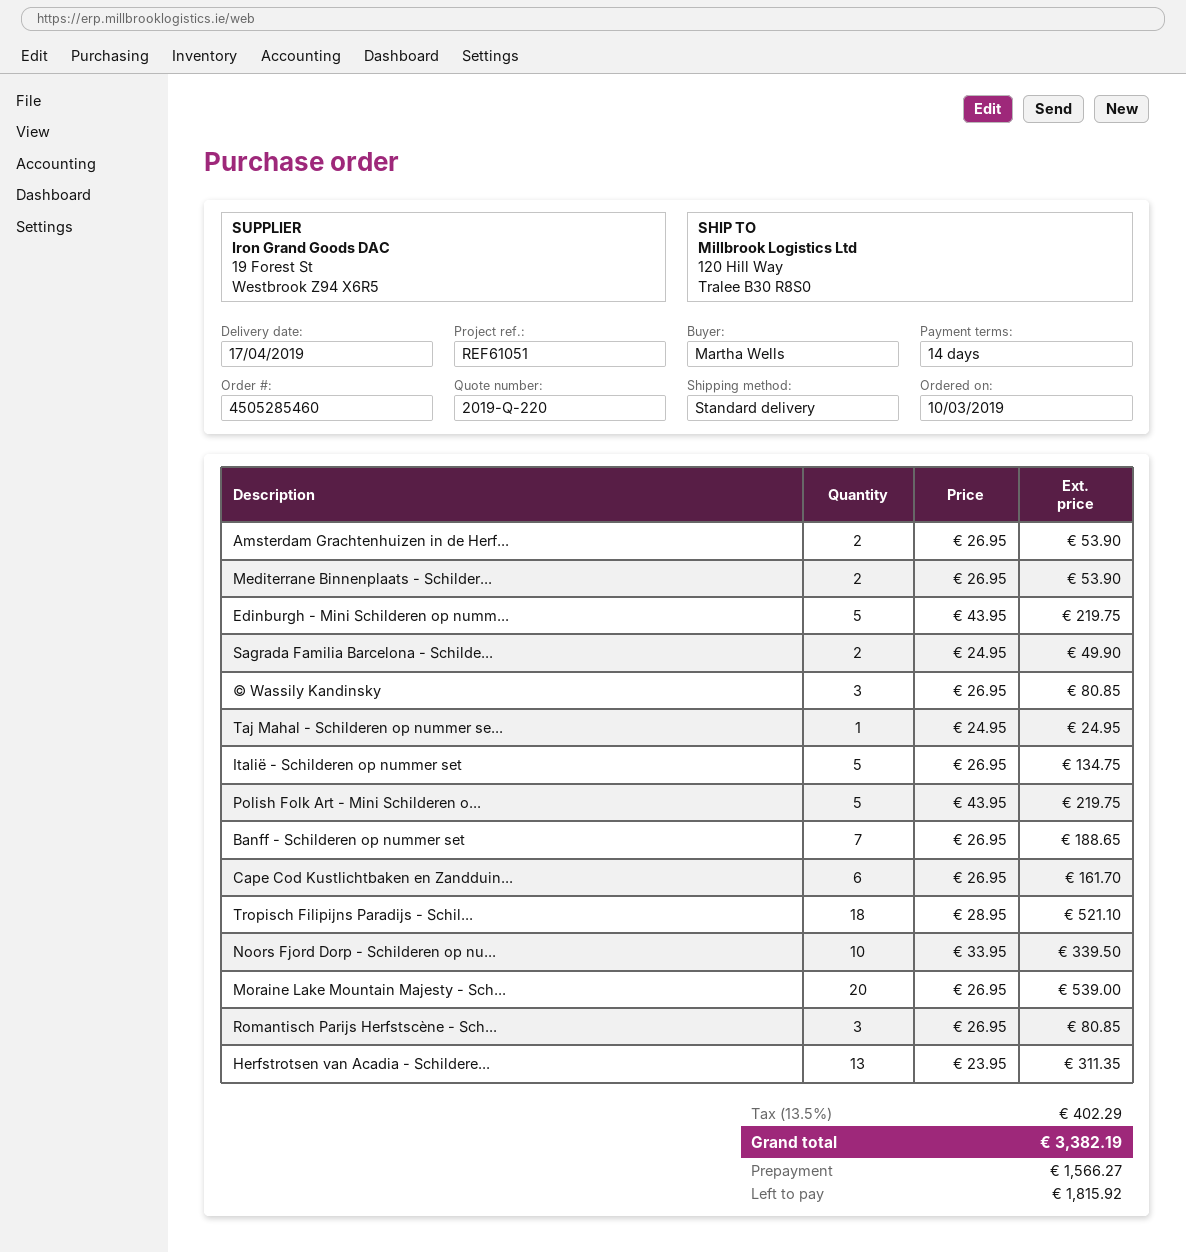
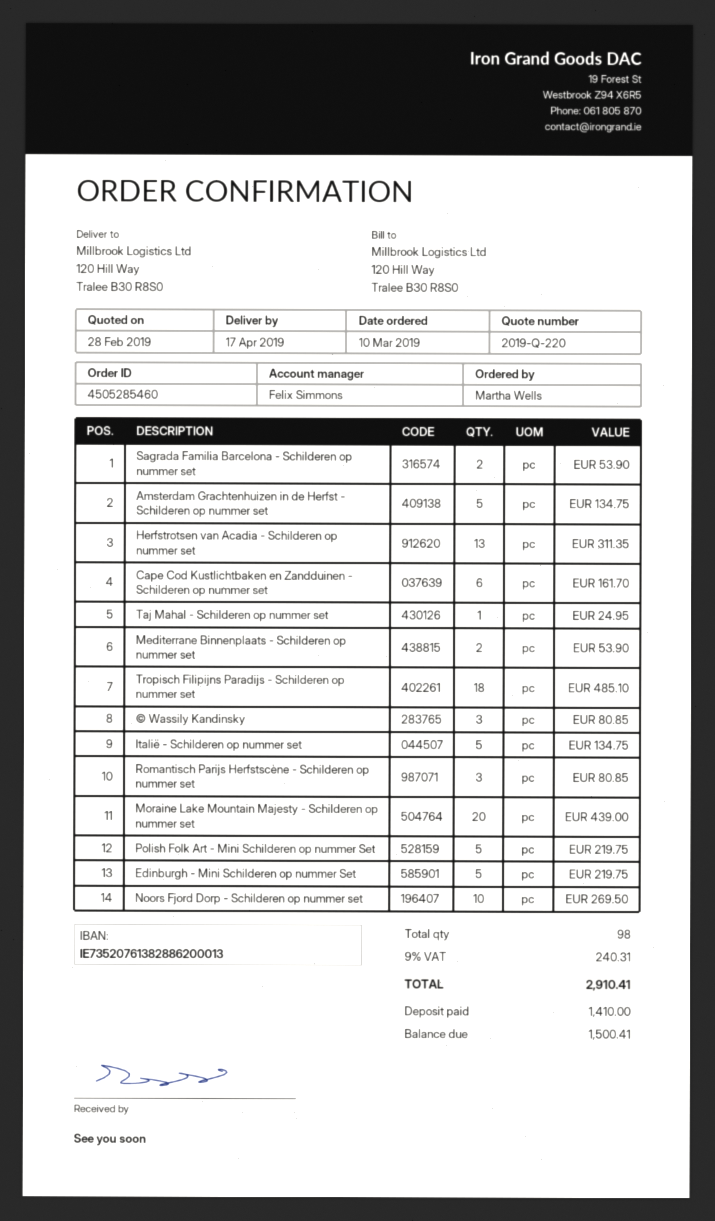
Amsterdam Grachtenhuizen in de Herf...: 2 for 53.90 -> 5 for 134.75
Sagrada Familia Barcelona - Schilde...: 2 for 49.90 -> 2 for 53.90
Banff - Schilderen op nummer set: 7 for 188.65 -> none
Tropisch Filipijns Paradijs - Schil...: 18 for 521.10 -> 18 for 485.10
Noors Fjord Dorp - Schilderen op nu...: 10 for 339.50 -> 10 for 269.50
Moraine Lake Mountain Majesty - Sch...: 20 for 539.00 -> 20 for 439.00
tax: 13.5% = 402.29 -> 9% = 240.31
total: 3382.19 -> 2910.41
deposit: 1566.27 -> 1410.00
balance: 1815.92 -> 1500.41

